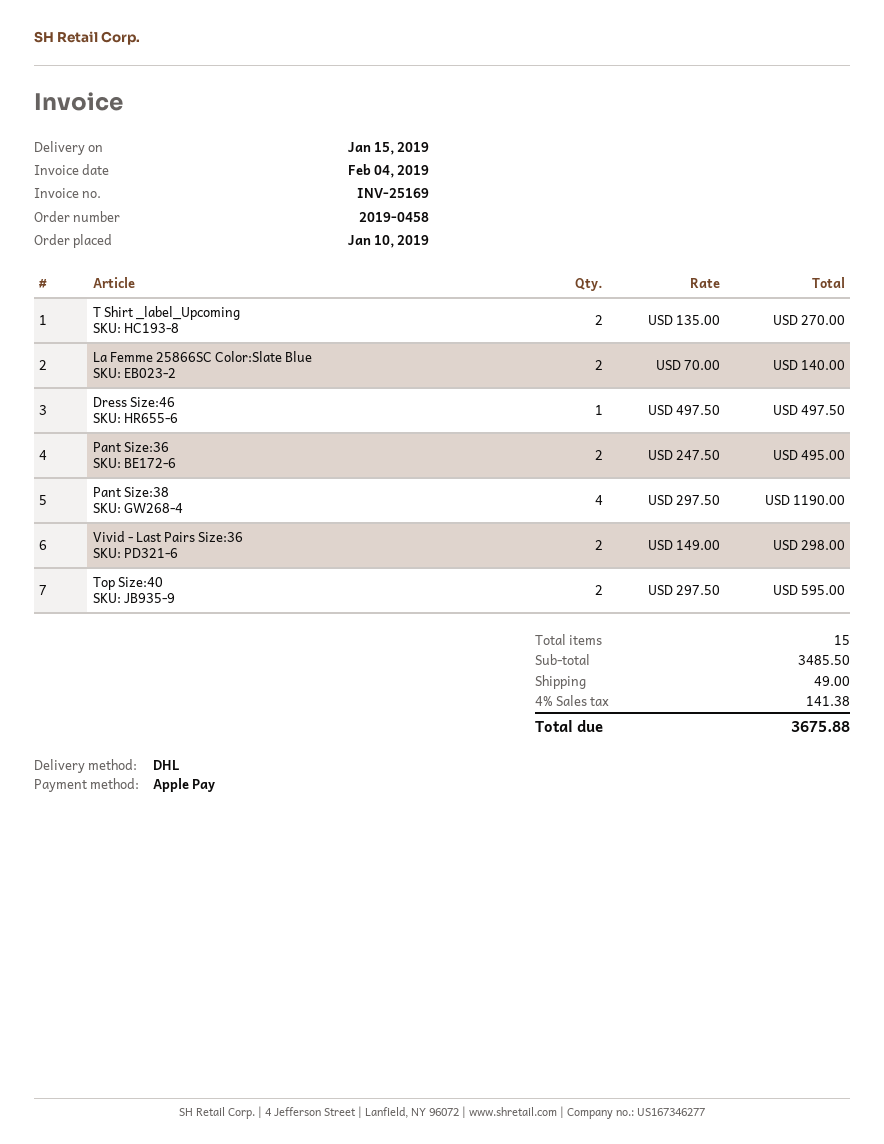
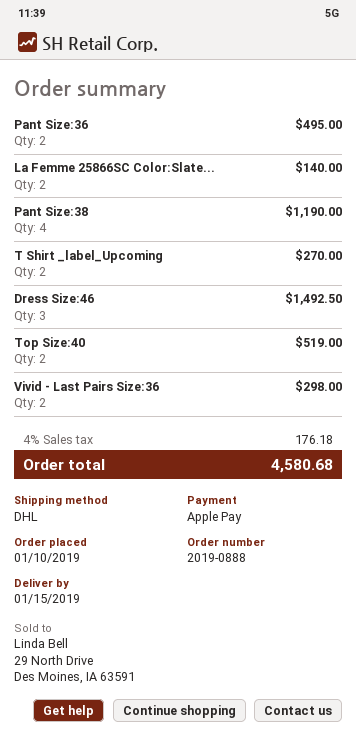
order number: 2019-0458 -> 2019-0888
Dress Size:46: 1 for 497.50 -> 3 for 1492.50
Top Size:40: 2 for 595.00 -> 2 for 519.00
shipping: 49.00 -> none
tax: 4% = 141.38 -> 4% = 176.18
total: 3675.88 -> 4580.68

